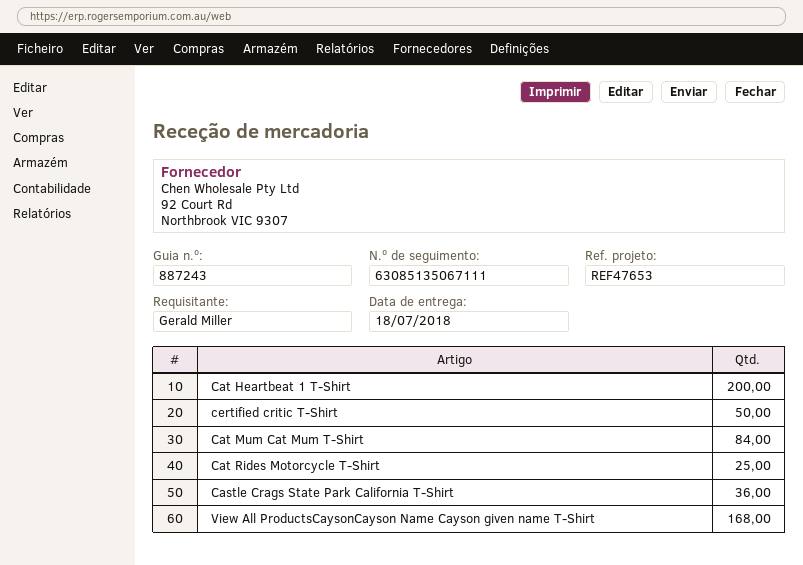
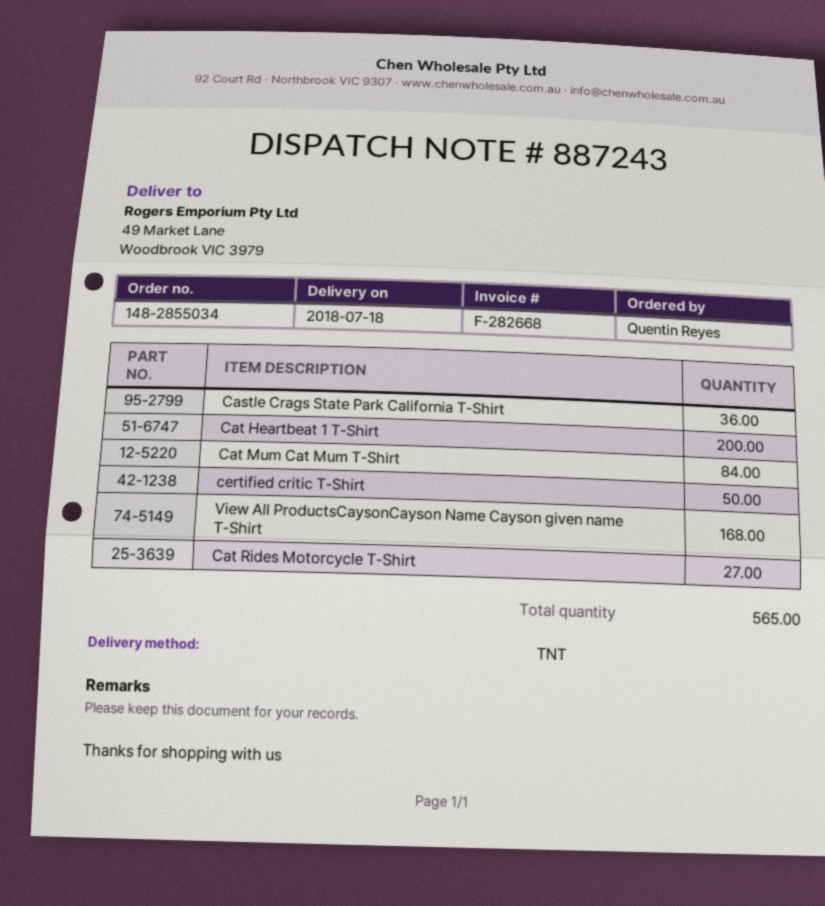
ordered by: Gerald Miller -> Quentin Reyes
Cat Rides Motorcycle T-Shirt: 25 -> 27

